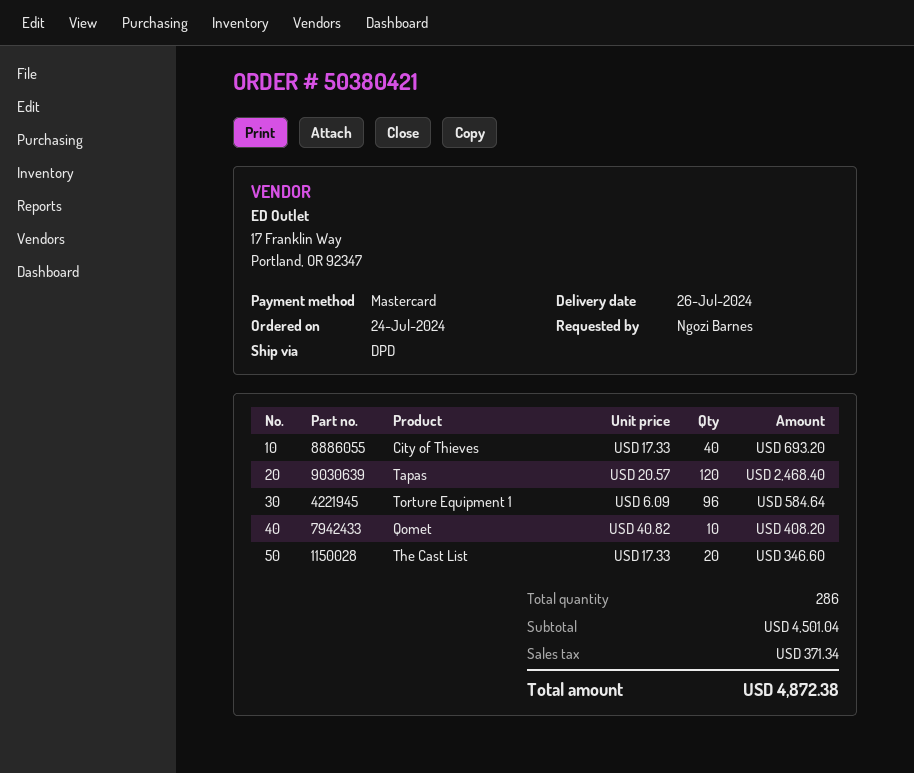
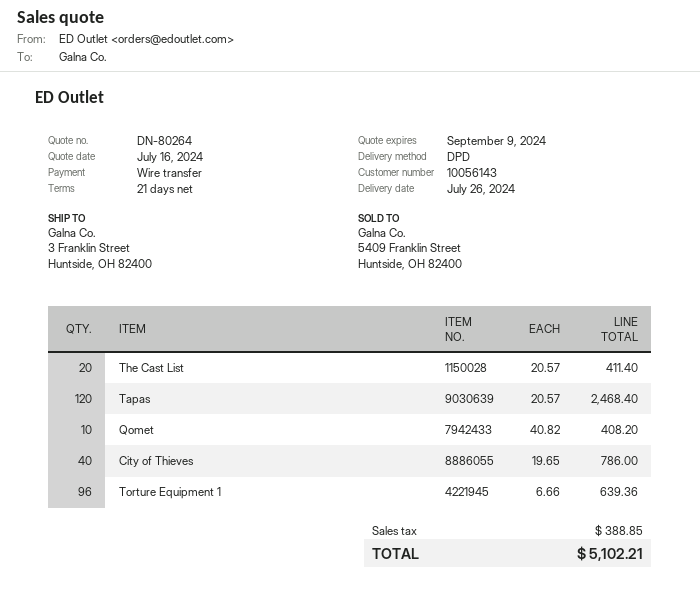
payment method: Mastercard -> bank transfer
City of Thieves: 40 x 17.33 = 693.20 -> 40 x 19.65 = 786.00
Torture Equipment 1: 96 x 6.09 = 584.64 -> 96 x 6.66 = 639.36
The Cast List: 20 x 17.33 = 346.60 -> 20 x 20.57 = 411.40
tax: 371.34 -> 388.85
total: 4872.38 -> 5102.21

